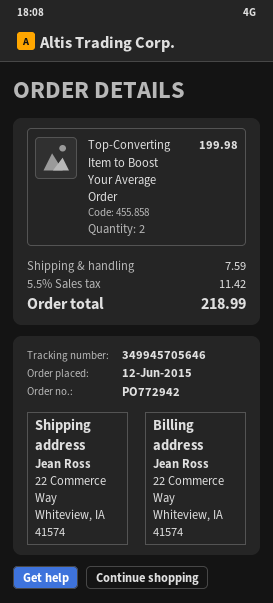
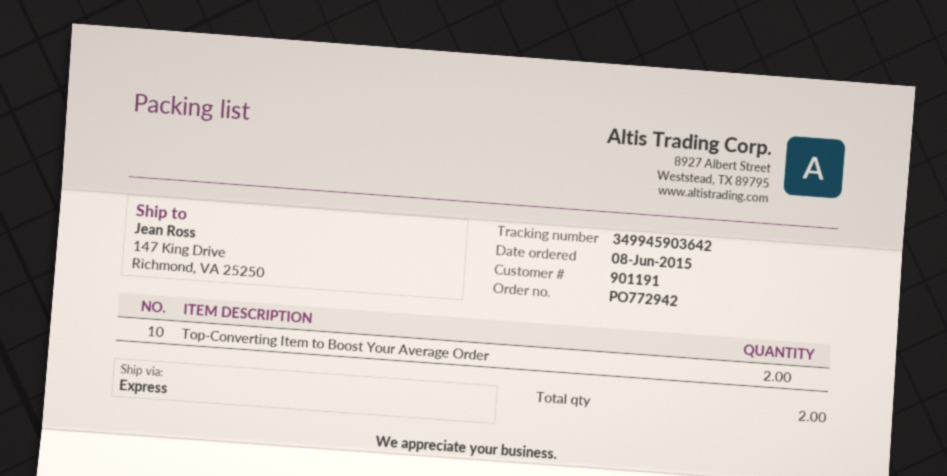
order date: 2015-06-12 -> 2015-06-08
tracking number: 349945705646 -> 349945903642
ship to: 22 Commerce Way, Whiteview, IA 41574 -> 147 King Drive, Richmond, VA 25250

